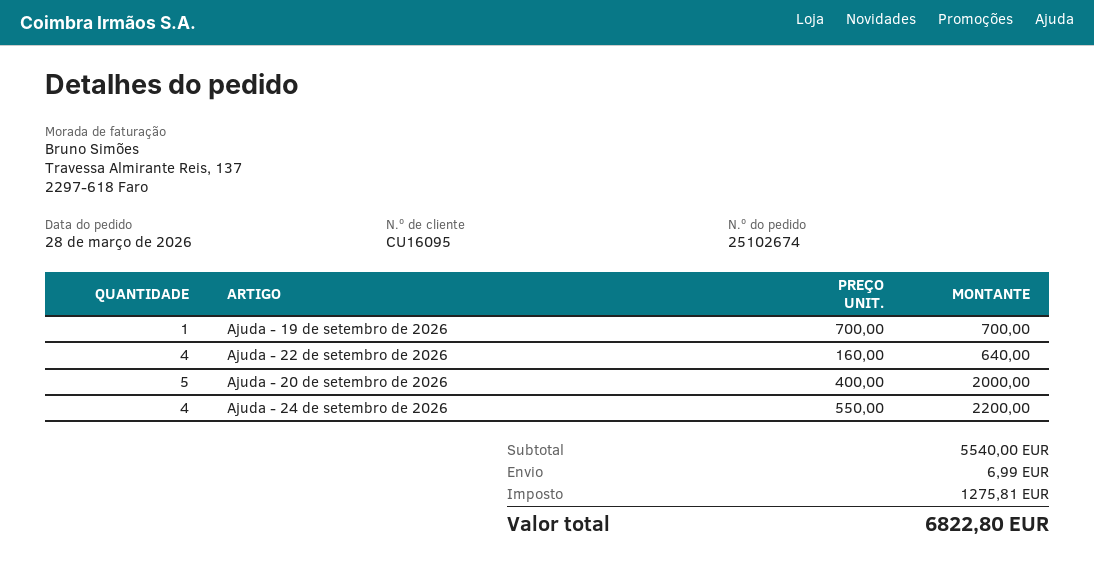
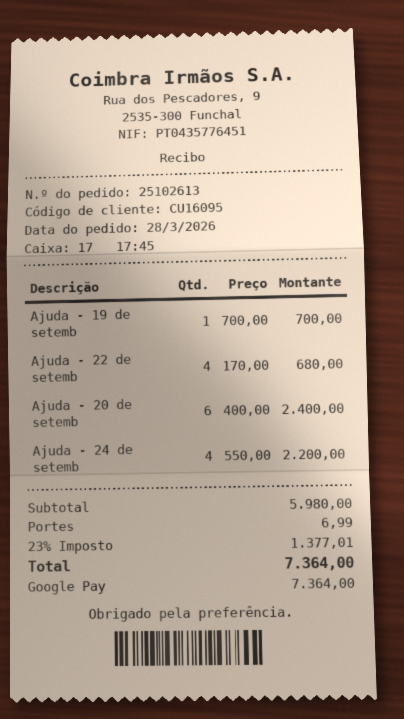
order number: 25102674 -> 25102613
Ajuda - 22 de setembro de 2026: 4 x 160.00 = 640.00 -> 4 x 170.00 = 680.00
Ajuda - 20 de setembro de 2026: 5 x 400.00 = 2000.00 -> 6 x 400.00 = 2400.00
subtotal: 5540.00 -> 5980.00
tax: 1275.81 -> 1377.01
total: 6822.80 -> 7364.00

